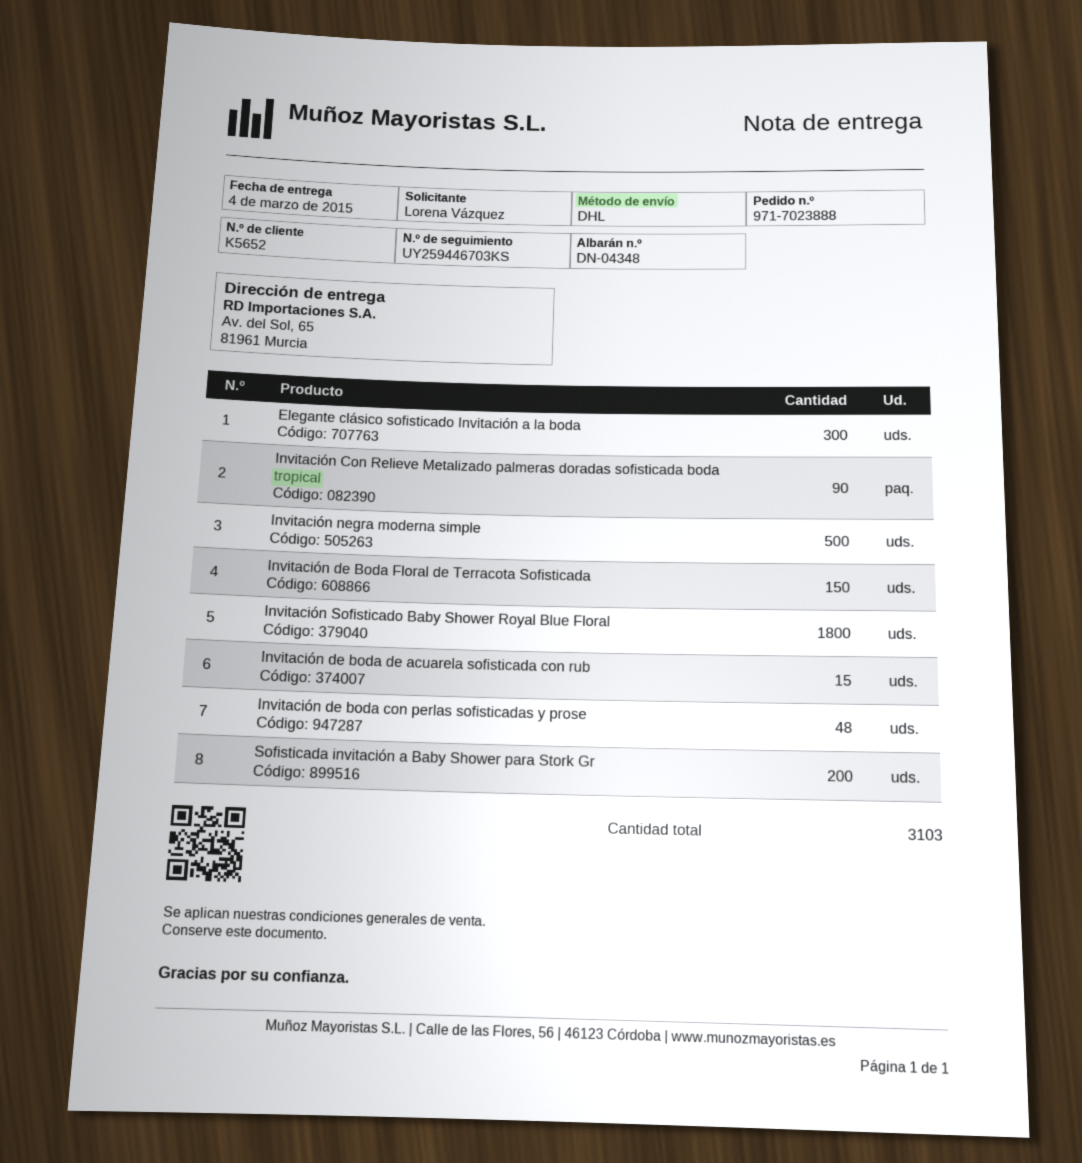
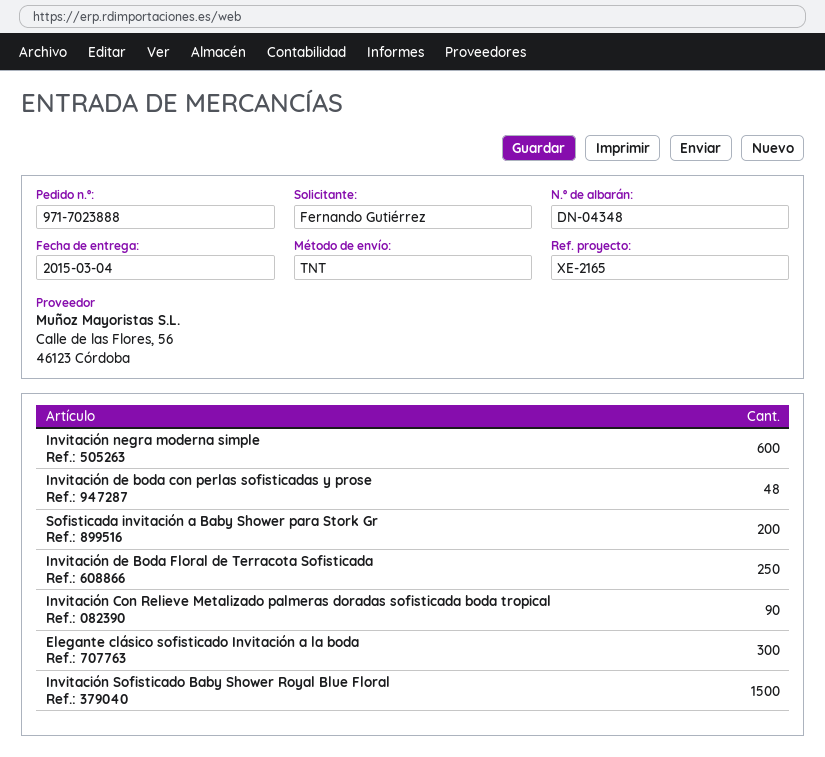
ordered by: Lorena Vázquez -> Fernando Gutiérrez
shipping method: DHL -> TNT
Invitación negra moderna simple: 500 -> 600
Invitación de Boda Floral de Terracota Sofisticada: 150 -> 250
Invitación Sofisticado Baby Shower Royal Blue Floral: 1800 -> 1500
Invitación de boda de acuarela sofisticada con rub: 15 -> none

